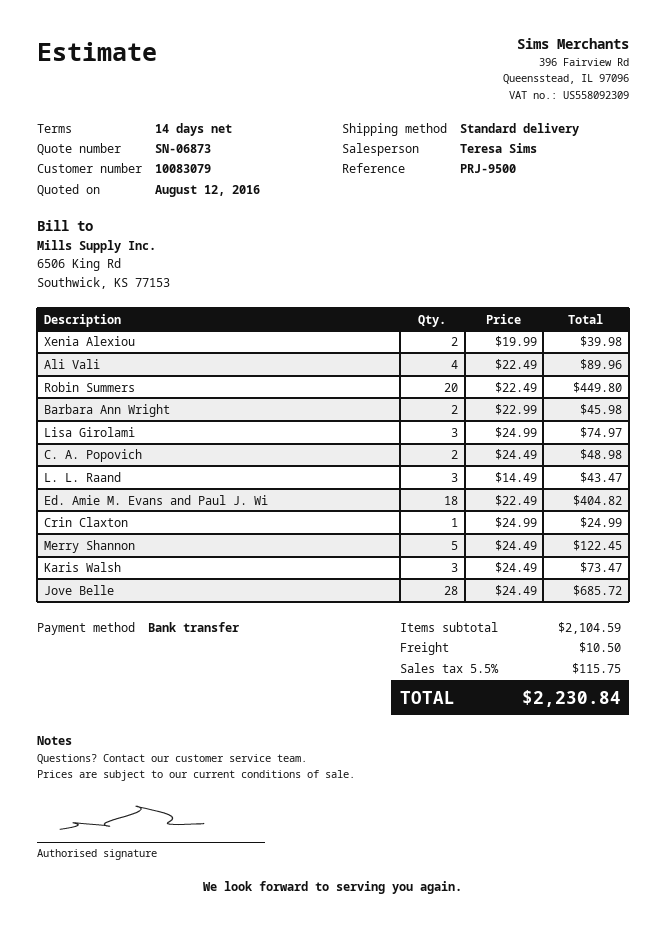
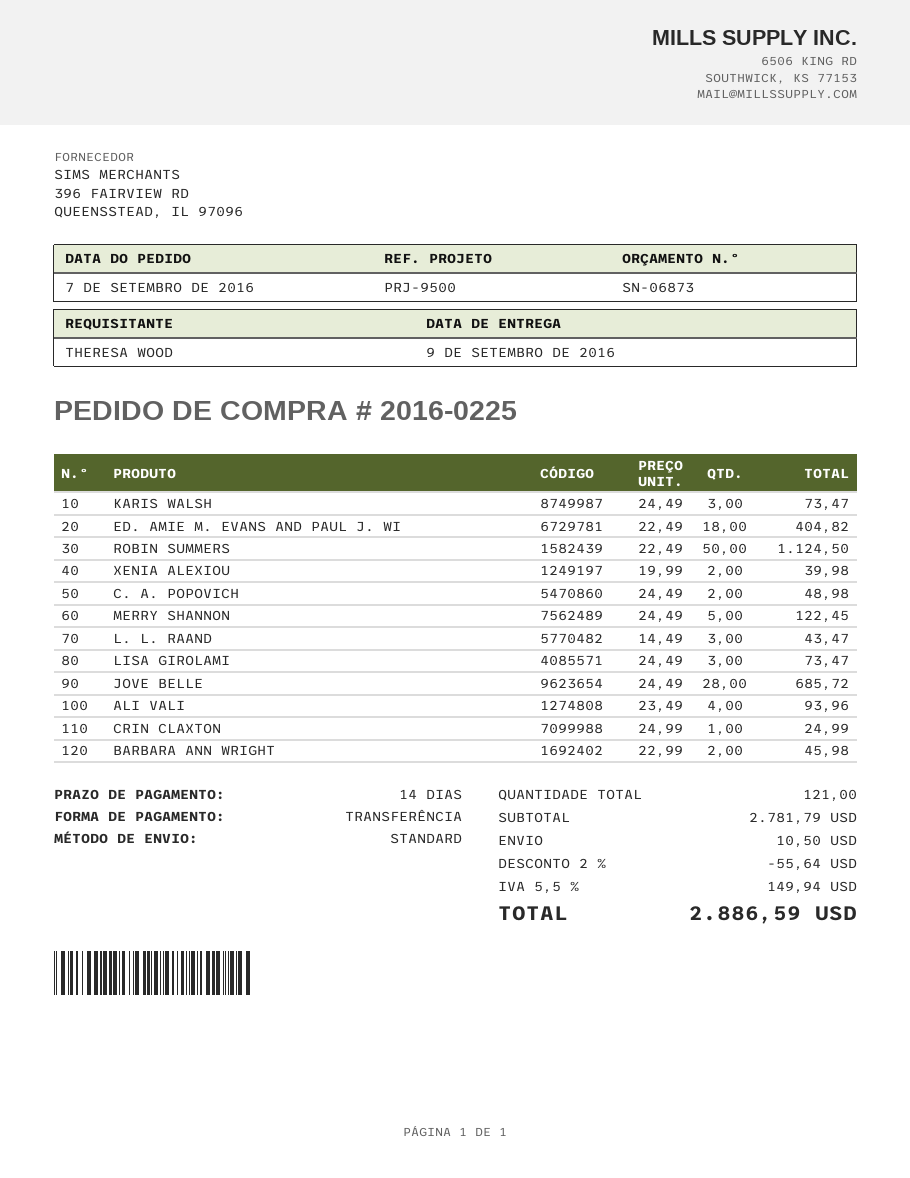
Ali Vali: 4 x 22.49 = 89.96 -> 4 x 23.49 = 93.96
Robin Summers: 20 x 22.49 = 449.80 -> 50 x 22.49 = 1124.50
Lisa Girolami: 3 x 24.99 = 74.97 -> 3 x 24.49 = 73.47
subtotal: 2104.59 -> 2781.79
discount: none -> 2% = 55.64
tax: 5.5% = 115.75 -> 5.5% = 149.94
total: 2230.84 -> 2886.59

